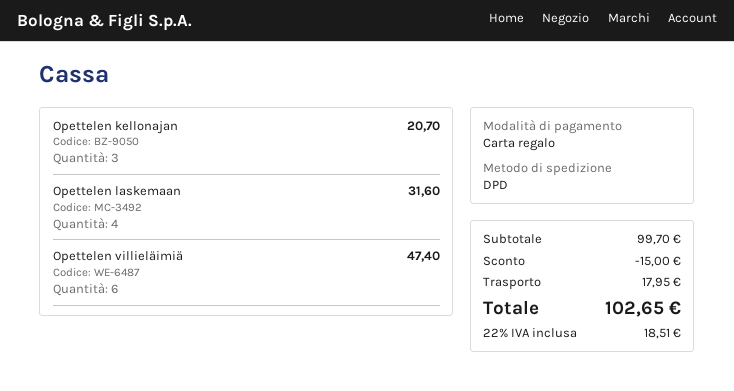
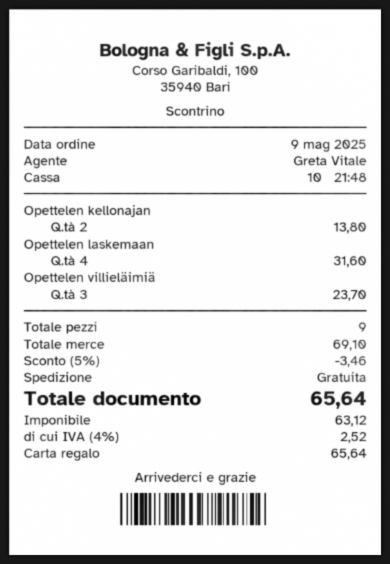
Opettelen kellonajan: 3 for 20.70 -> 2 for 13.80
Opettelen villieläimiä: 6 for 47.40 -> 3 for 23.70
subtotal: 99.70 -> 69.10
discount: 15.00 -> 3.46
shipping: 17.95 -> 0.00
tax: 22% = 18.51 -> 4% = 2.52
total: 102.65 -> 65.64

